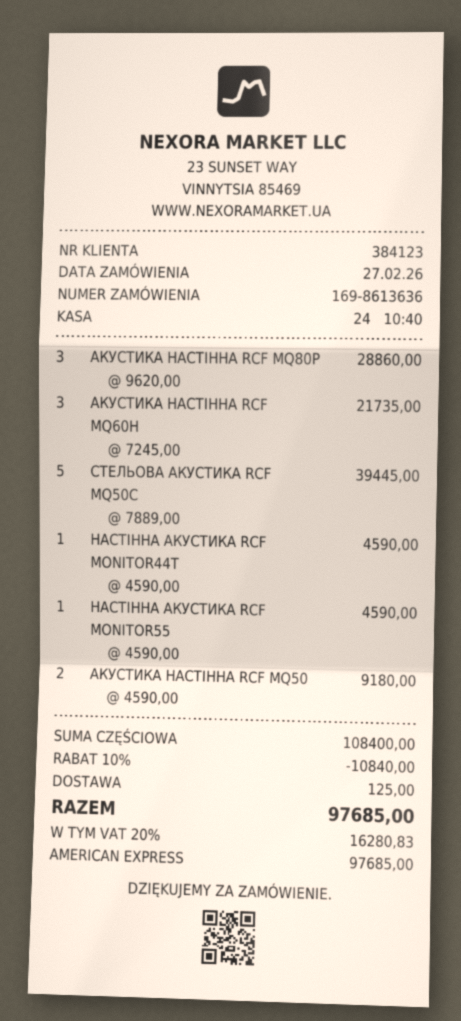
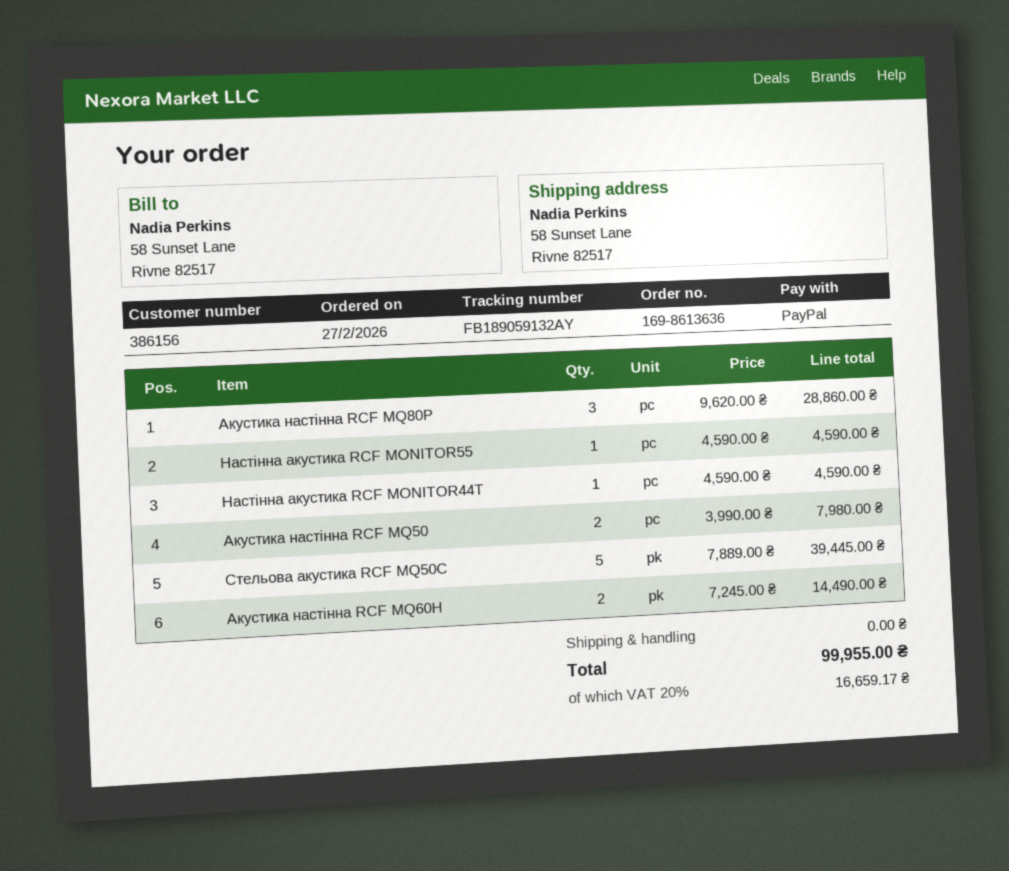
customer number: 384123 -> 386156
payment method: American Express -> PayPal
АКУСТИКА НАСТІННА RCF MQ60H: 3 x 7245.00 = 21735.00 -> 2 x 7245.00 = 14490.00
АКУСТИКА НАСТІННА RCF MQ50: 2 x 4590.00 = 9180.00 -> 2 x 3990.00 = 7980.00
discount: 10% = 10840.00 -> none
shipping: 125.00 -> 0.00
tax: 20% = 16280.83 -> 20% = 16659.17
total: 97685.00 -> 99955.00

